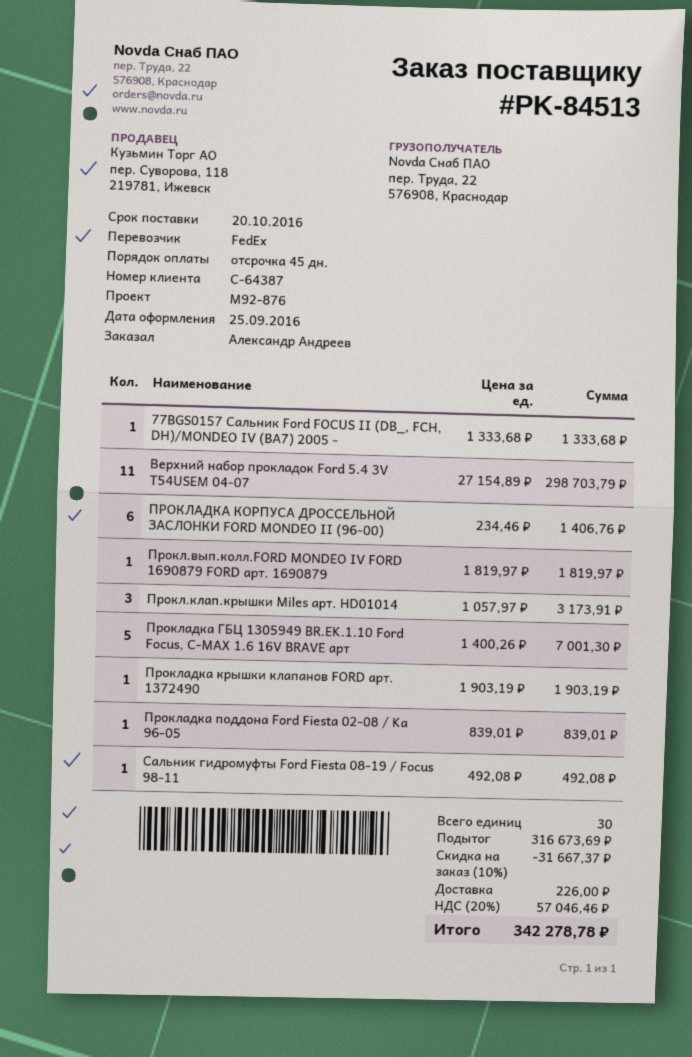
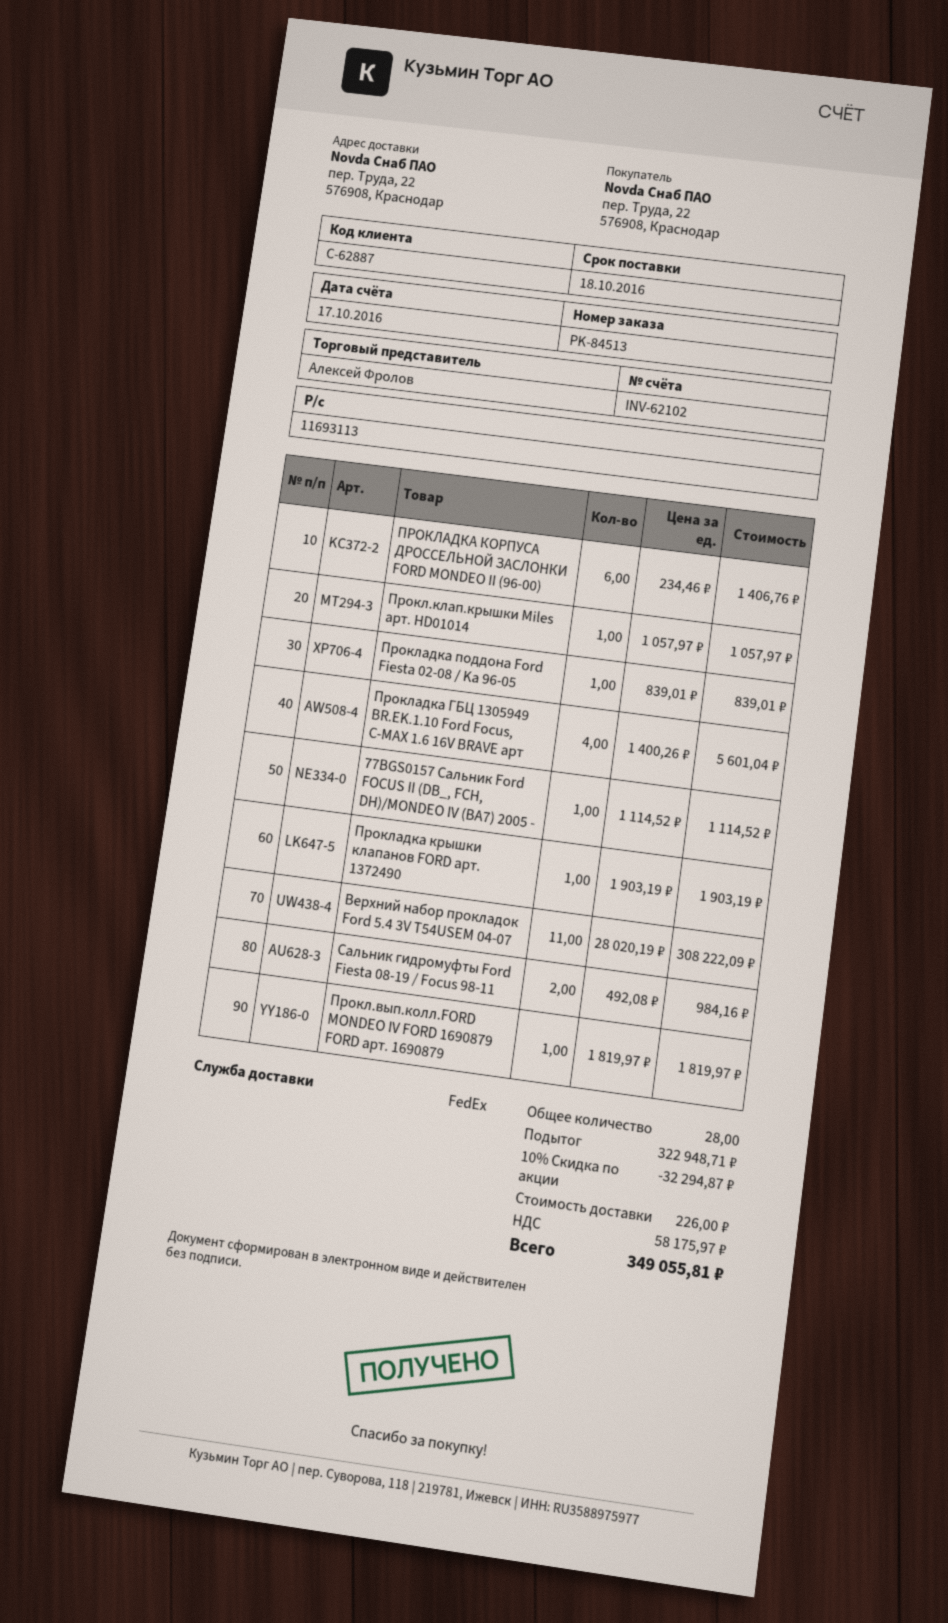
delivery date: 2016-10-20 -> 2016-10-18
customer number: C-64387 -> C-62887
77BGS0157 Сальник Ford FOCUS II (DB_, FCH, DH)/MONDEO IV (BA7) 2005 -: 1 x 1333.68 = 1333.68 -> 1 x 1114.52 = 1114.52
Верхний набор прокладок Ford 5.4 3V T54USEM 04-07: 11 x 27154.89 = 298703.79 -> 11 x 28020.19 = 308222.09
Прокл.клап.крышки Miles арт. HD01014: 3 x 1057.97 = 3173.91 -> 1 x 1057.97 = 1057.97
Прокладка ГБЦ 1305949 BR.EK.1.10 Ford Focus, C-MAX 1.6 16V BRAVE арт: 5 x 1400.26 = 7001.30 -> 4 x 1400.26 = 5601.04
Сальник гидромуфты Ford Fiesta 08-19 / Focus 98-11: 1 x 492.08 = 492.08 -> 2 x 492.08 = 984.16
total quantity: 30 -> 28
subtotal: 316673.69 -> 322948.71
discount: 10% = 31667.37 -> 10% = 32294.87
tax: 57046.46 -> 58175.97
total: 342278.78 -> 349055.81

